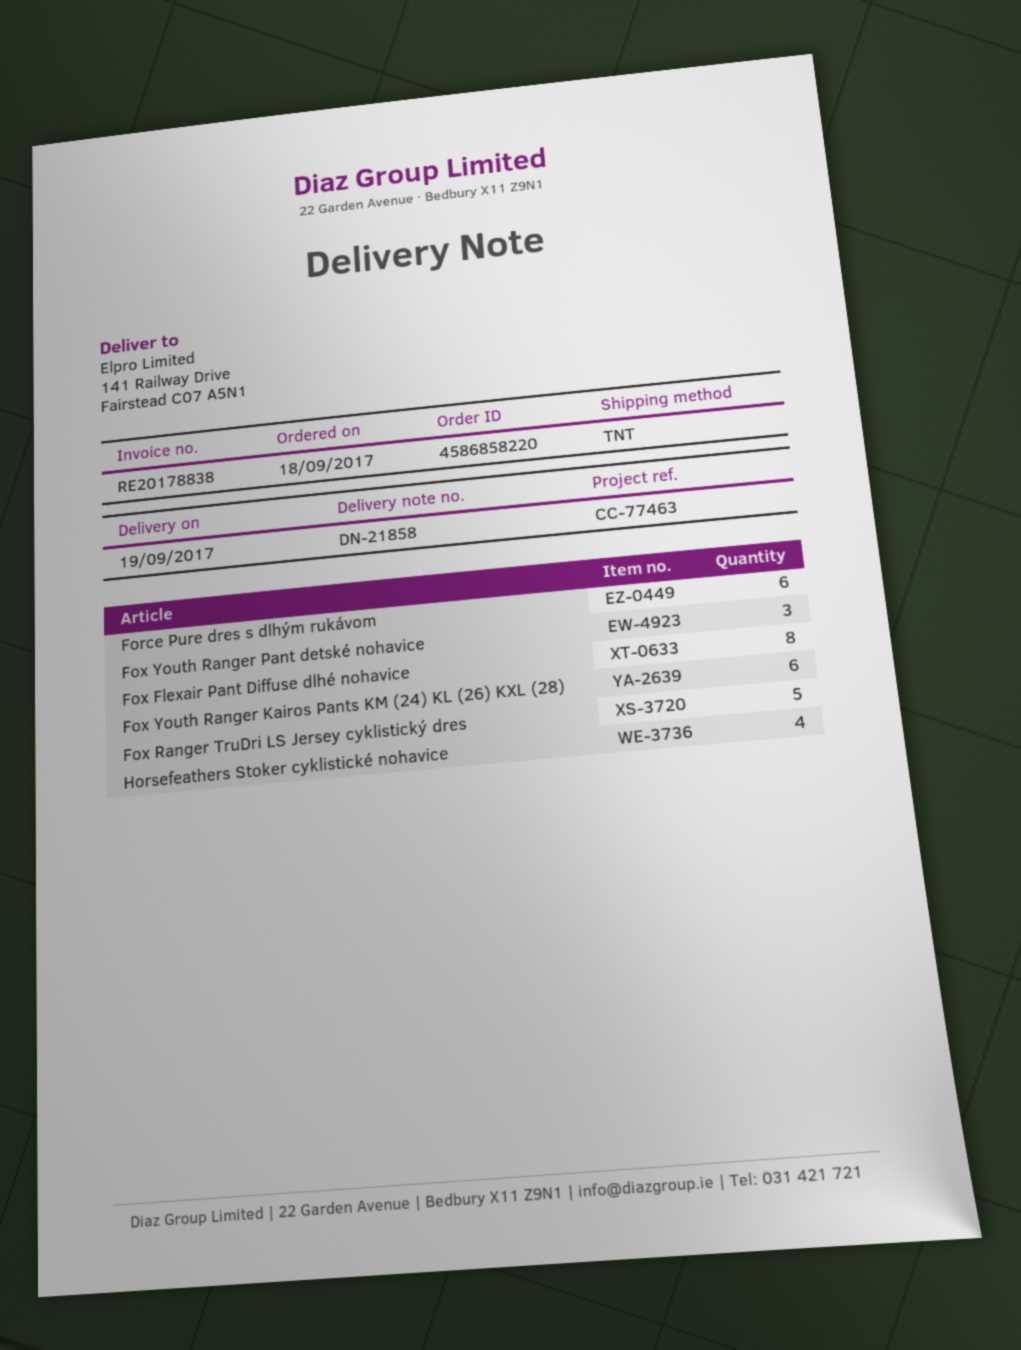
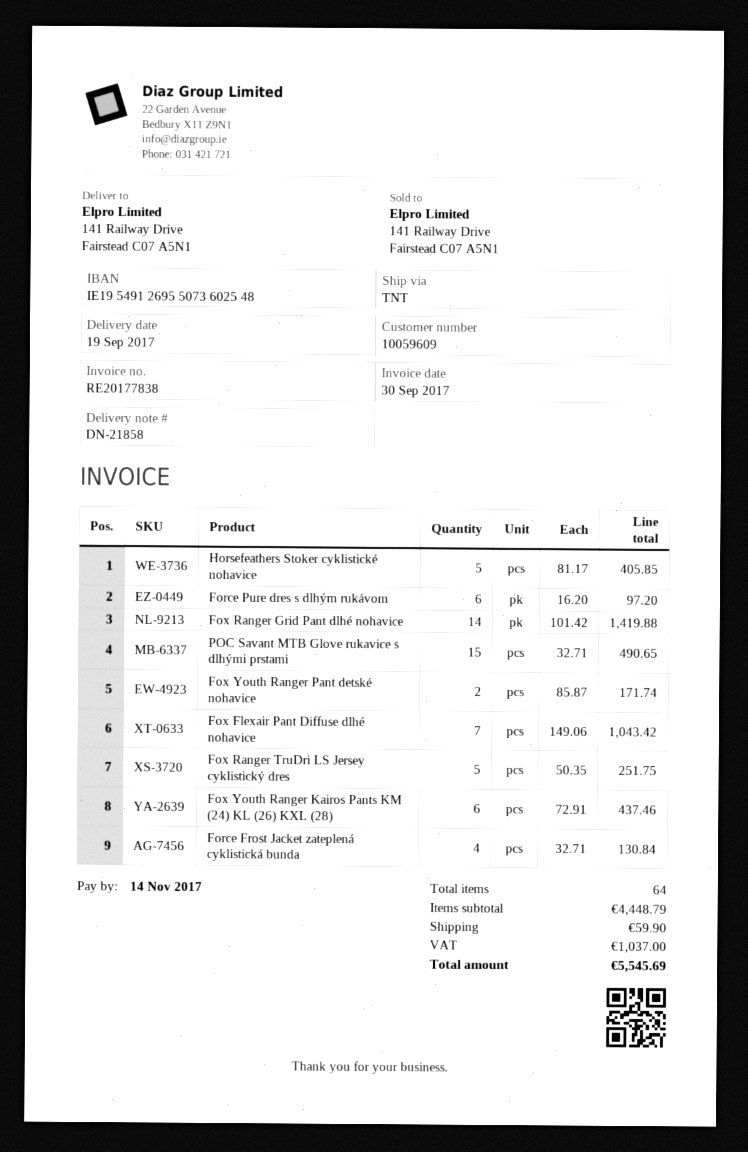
invoice number: RE20178838 -> RE20177838
Fox Youth Ranger Pant detské nohavice: 3 -> 2
Fox Flexair Pant Diffuse dlhé nohavice: 8 -> 7
Horsefeathers Stoker cyklistické nohavice: 4 -> 5
Fox Ranger Grid Pant dlhé nohavice: none -> 14
POC Savant MTB Glove rukavice s dlhými prstami: none -> 15
Force Frost Jacket zateplená cyklistická bunda: none -> 4

